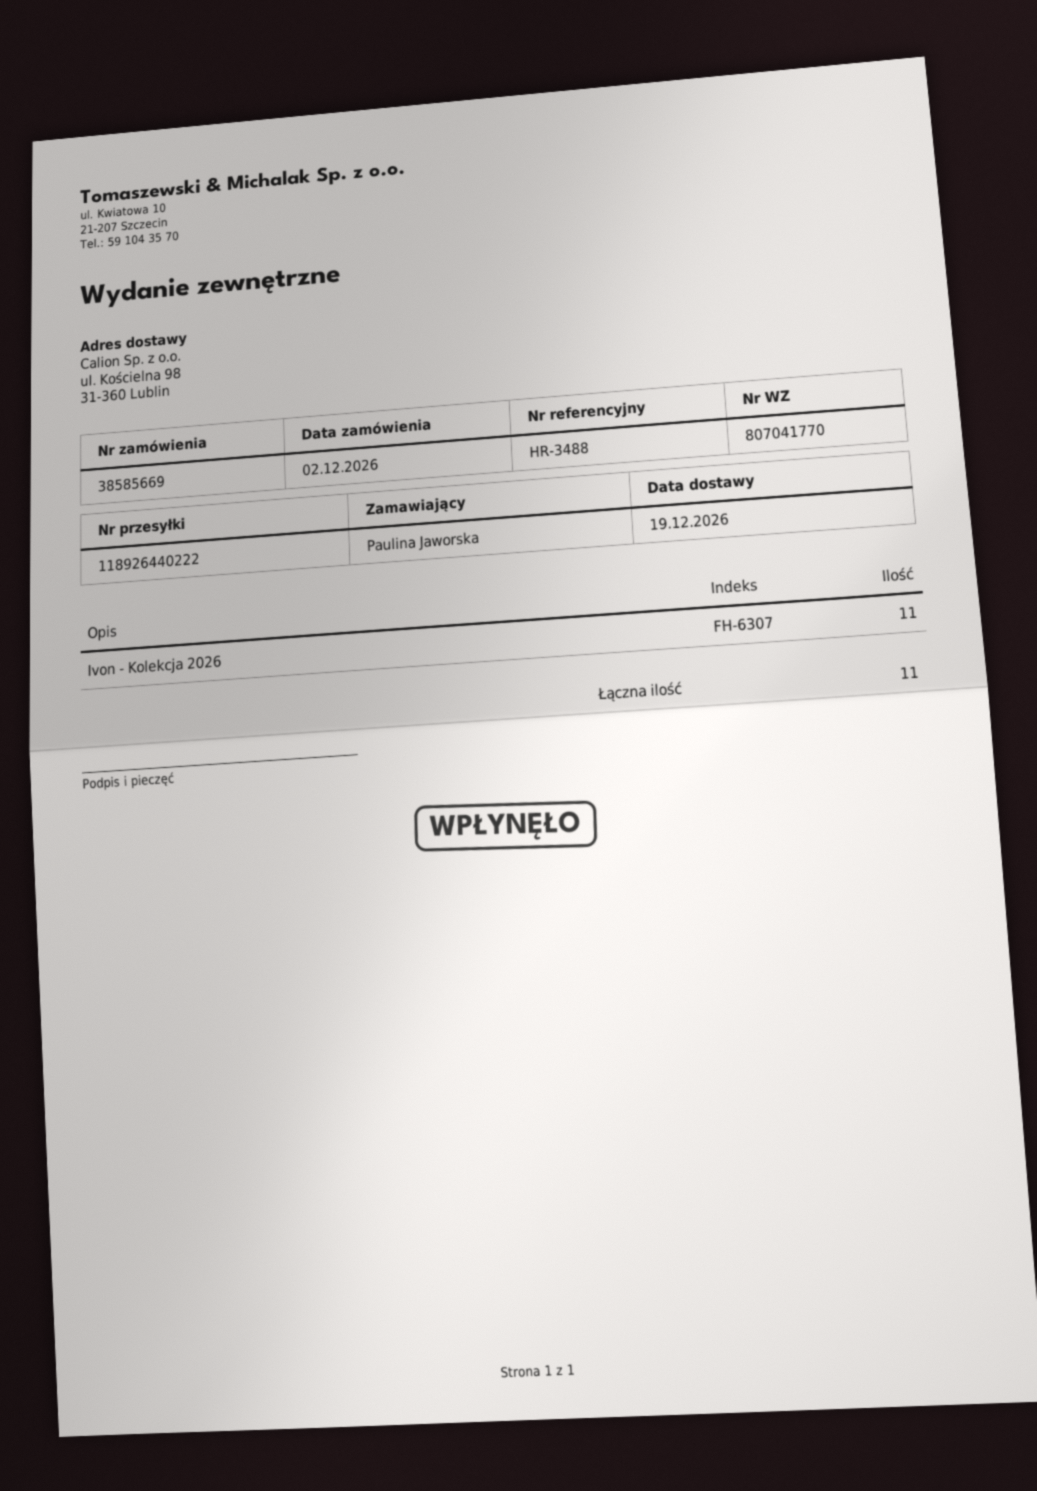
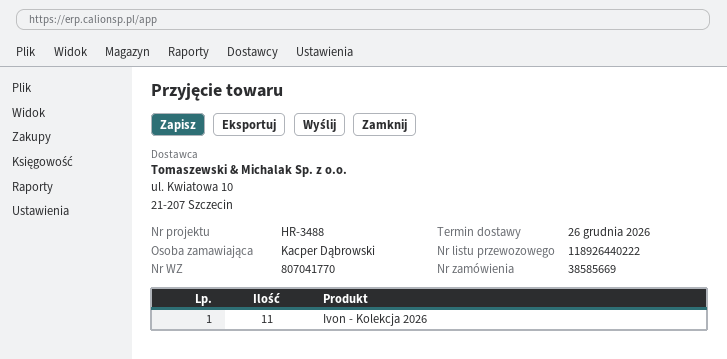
delivery date: 2026-12-19 -> 2026-12-26
ordered by: Paulina Jaworska -> Kacper Dąbrowski

